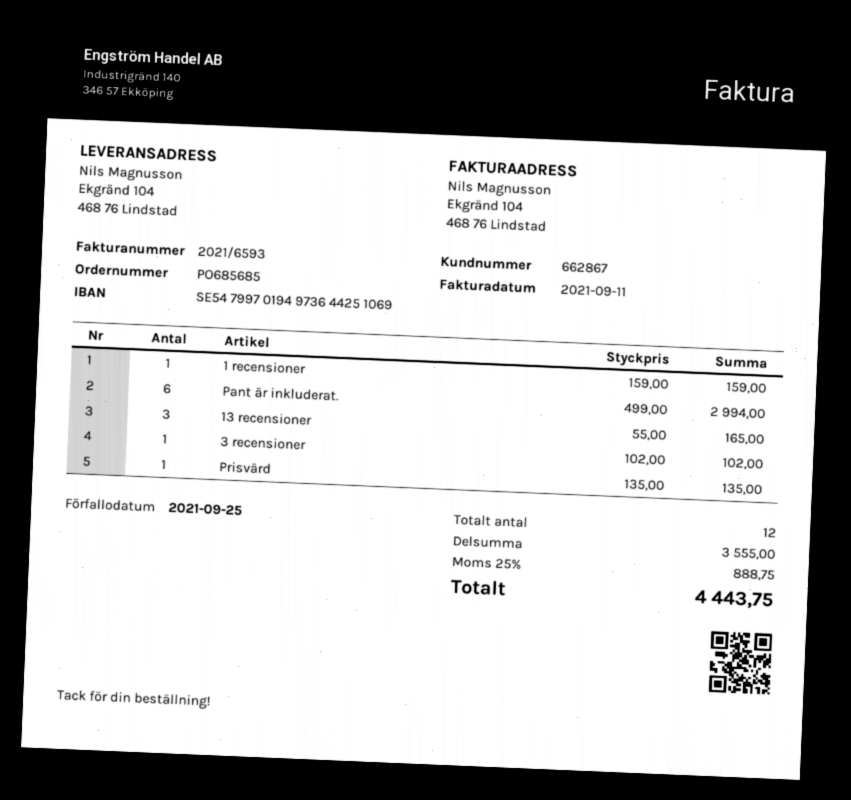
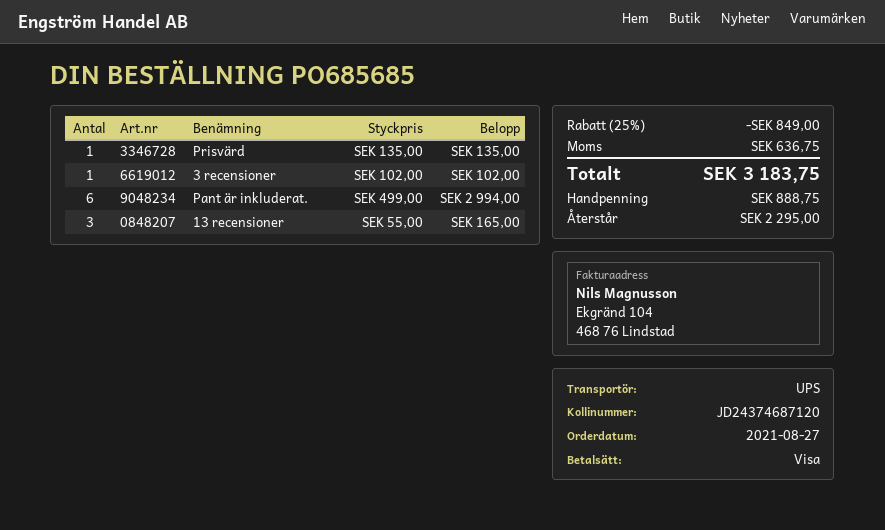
1 recensioner: 1 x 159.00 = 159.00 -> none
discount: none -> 25% = 849.00
tax: 888.75 -> 636.75
total: 4443.75 -> 3183.75

